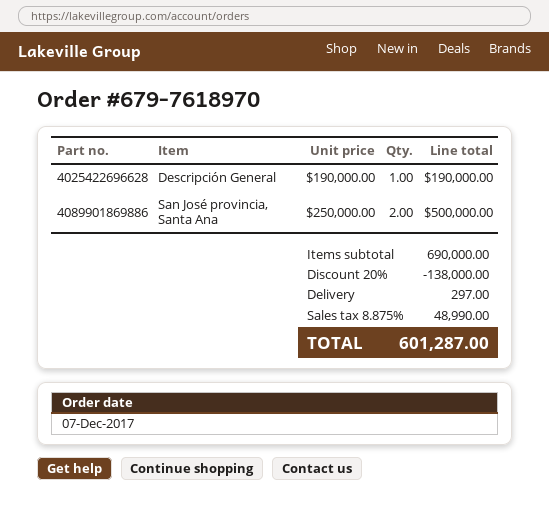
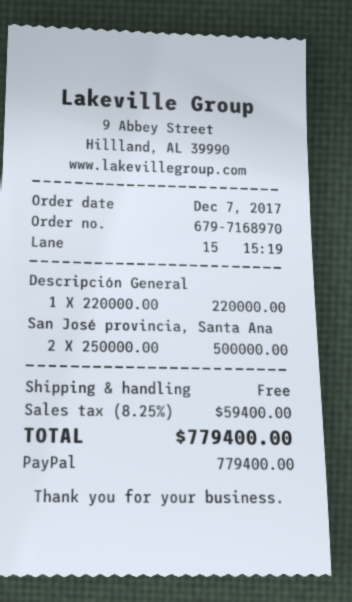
order number: 679-7618970 -> 679-7168970
Descripción General: 1 x 190000.00 = 190000.00 -> 1 x 220000.00 = 220000.00
discount: 20% = 138000.00 -> none
shipping: 297.00 -> 0.00
tax: 8.875% = 48990.00 -> 8.25% = 59400.00
total: 601287.00 -> 779400.00

